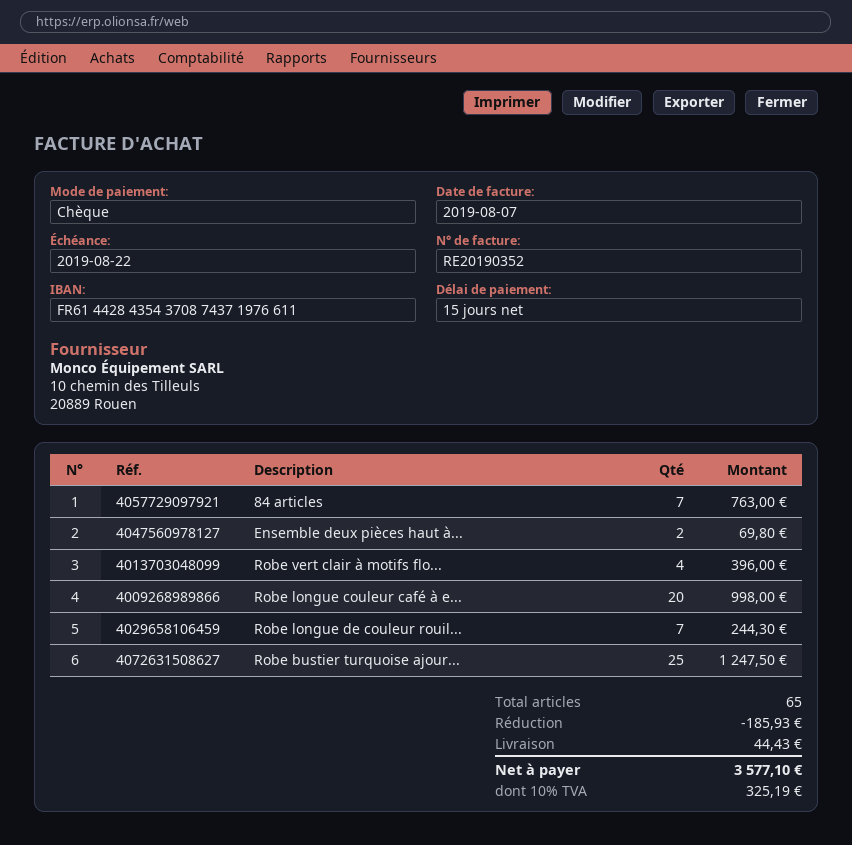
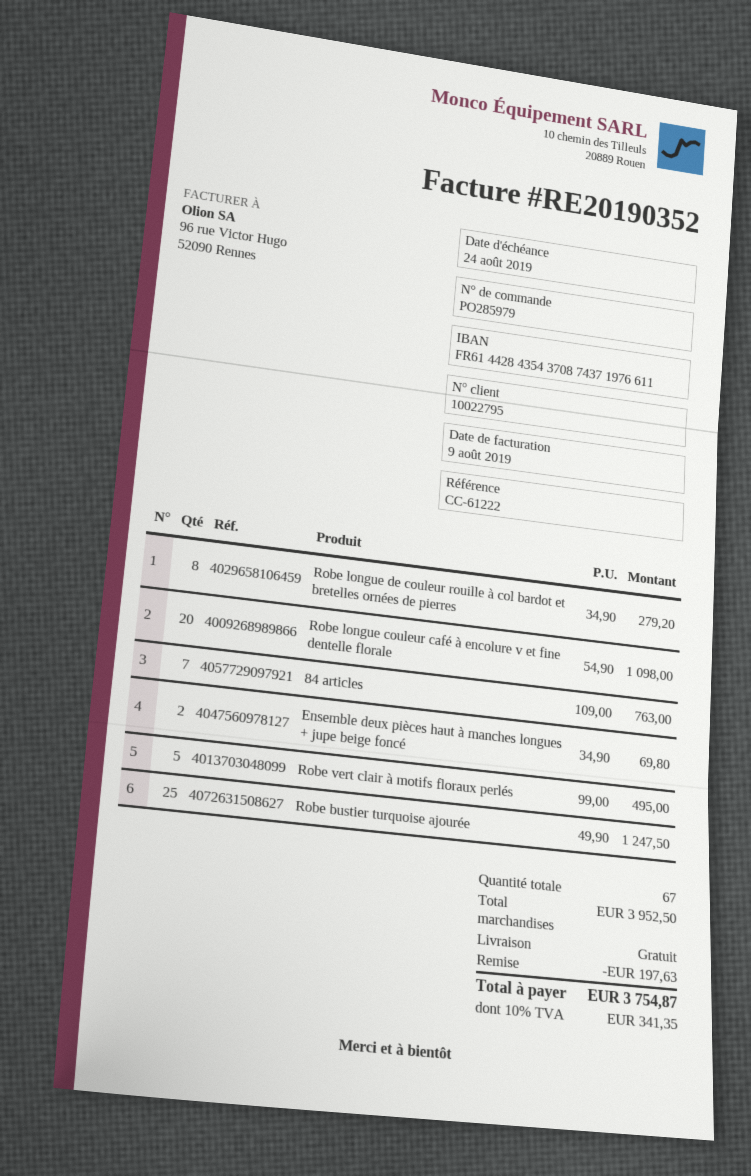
invoice date: 2019-08-07 -> 2019-08-09
due date: 2019-08-22 -> 2019-08-24
Robe vert clair à motifs flo...: 4 for 396.00 -> 5 for 495.00
Robe longue couleur café à e...: 20 for 998.00 -> 20 for 1098.00
Robe longue de couleur rouil...: 7 for 244.30 -> 8 for 279.20
total quantity: 65 -> 67
discount: 185.93 -> 197.63
shipping: 44.43 -> 0.00
tax: 10% = 325.19 -> 10% = 341.35
total: 3577.10 -> 3754.87

